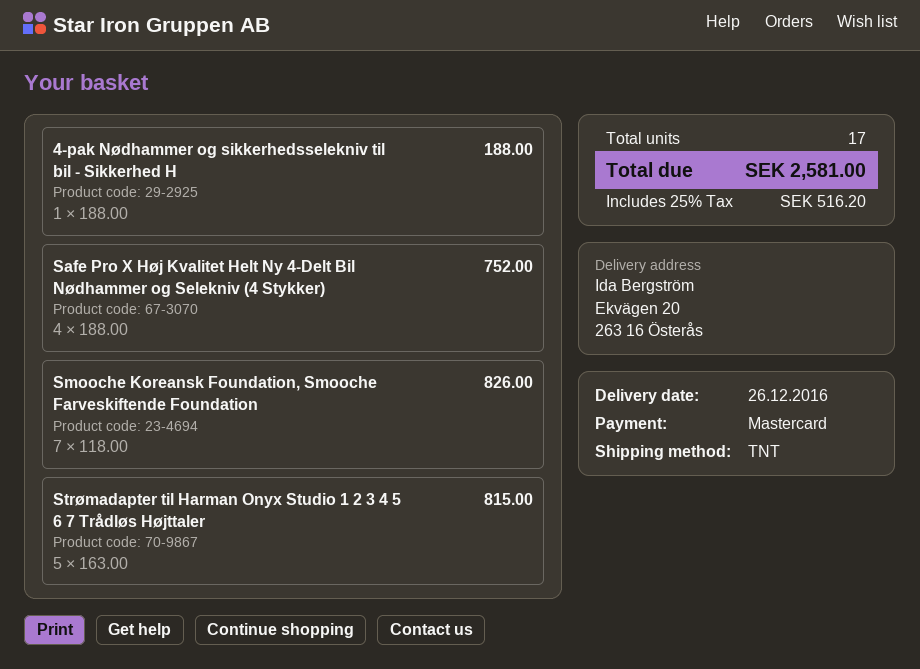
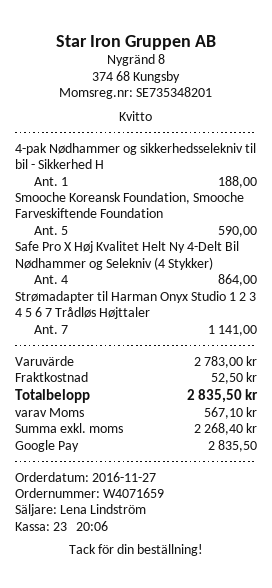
payment method: Mastercard -> Google Pay
Safe Pro X Høj Kvalitet Helt Ny 4-Delt Bil Nødhammer og Selekniv (4 Stykker): 4 for 752.00 -> 4 for 864.00
Smooche Koreansk Foundation, Smooche Farveskiftende Foundation: 7 for 826.00 -> 5 for 590.00
Strømadapter til Harman Onyx Studio 1 2 3 4 5 6 7 Trådløs Højttaler: 5 for 815.00 -> 7 for 1141.00
shipping: none -> 52.50
tax: 516.20 -> 567.10
total: 2581.00 -> 2835.50

